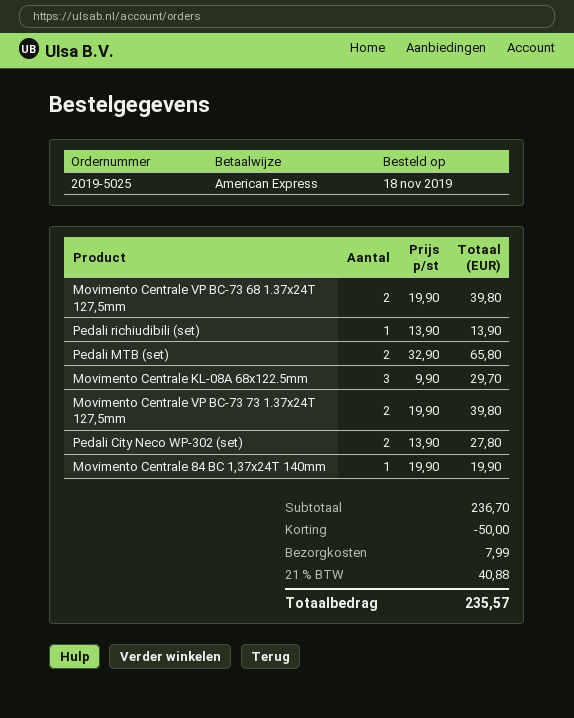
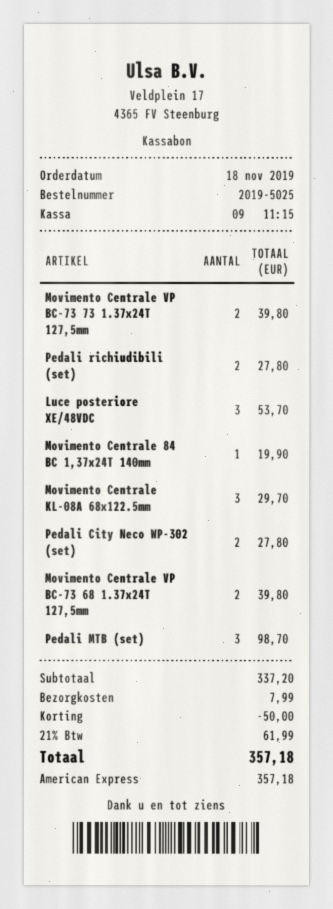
Pedali richiudibili (set): 1 for 13.90 -> 2 for 27.80
Pedali MTB (set): 2 for 65.80 -> 3 for 98.70
Luce posteriore XE/48VDC: none -> 3 for 53.70
subtotal: 236.70 -> 337.20
tax: 21% = 40.88 -> 21% = 61.99
total: 235.57 -> 357.18

